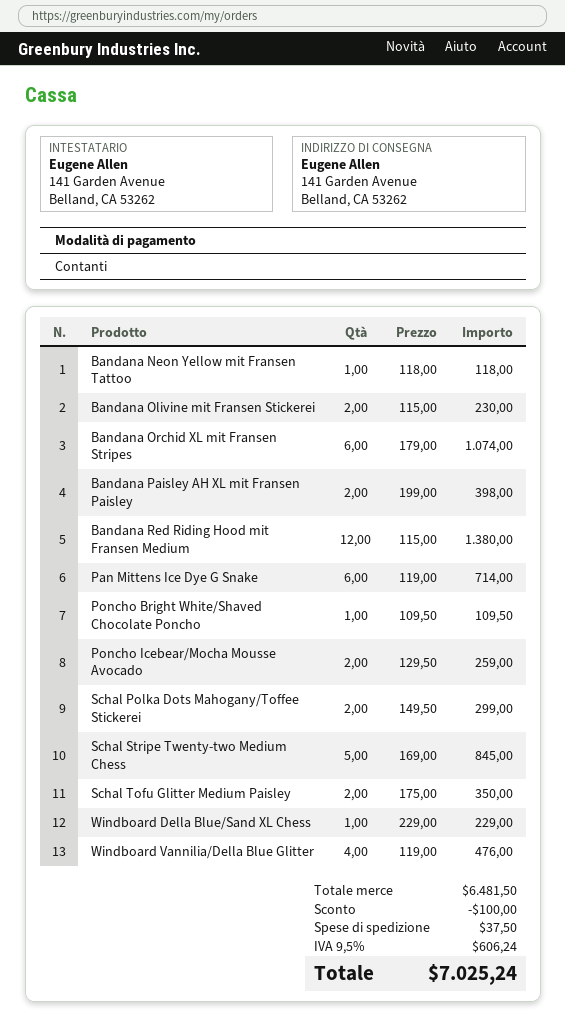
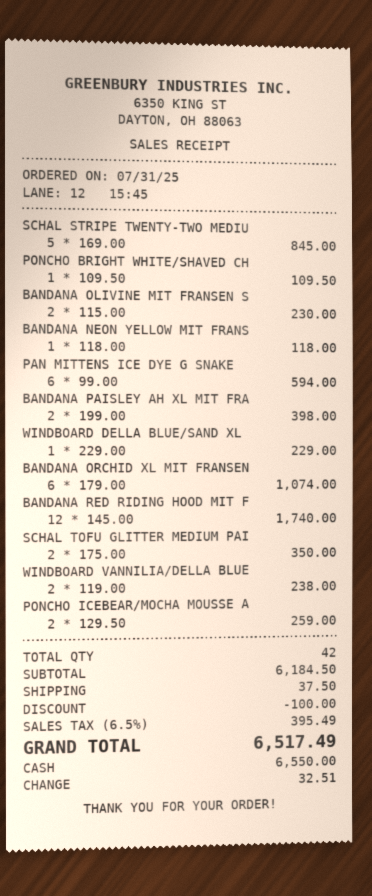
Bandana Red Riding Hood mit Fransen Medium: 12 x 115.00 = 1380.00 -> 12 x 145.00 = 1740.00
Pan Mittens Ice Dye G Snake: 6 x 119.00 = 714.00 -> 6 x 99.00 = 594.00
Schal Polka Dots Mahogany/Toffee Stickerei: 2 x 149.50 = 299.00 -> none
Windboard Vannilia/Della Blue Glitter: 4 x 119.00 = 476.00 -> 2 x 119.00 = 238.00
subtotal: 6481.50 -> 6184.50
tax: 9.5% = 606.24 -> 6.5% = 395.49
total: 7025.24 -> 6517.49

